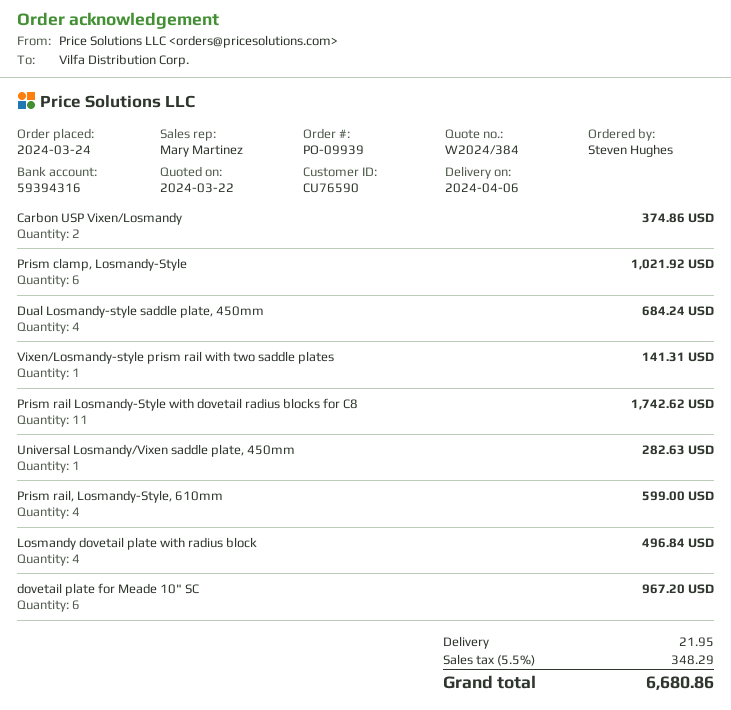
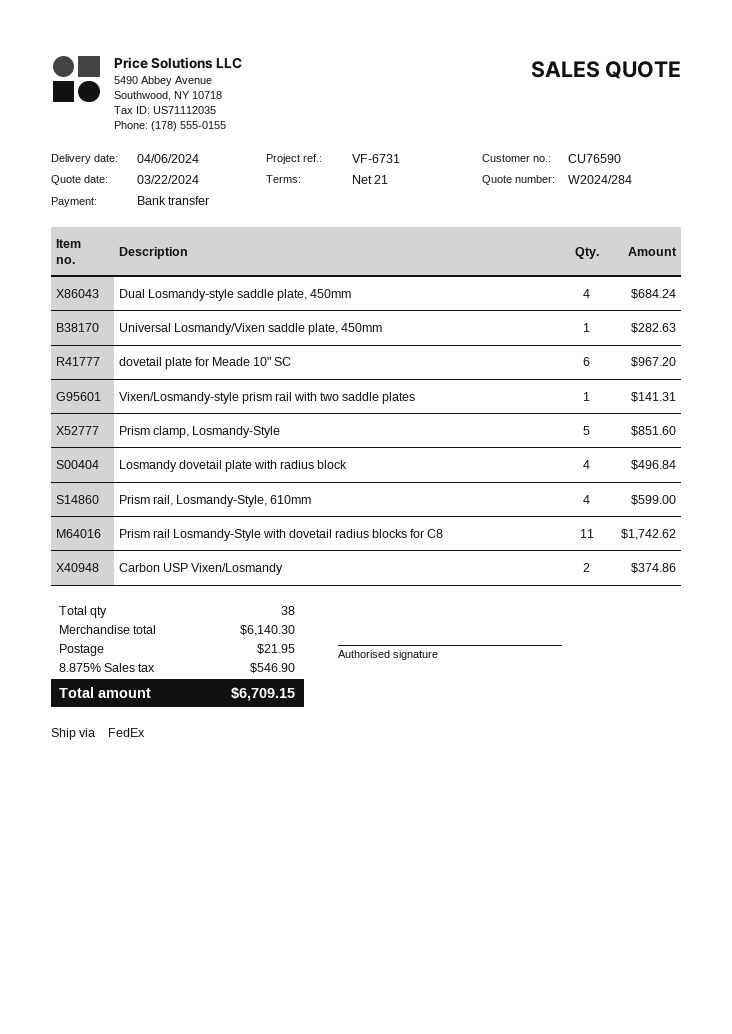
quote number: W2024/384 -> W2024/284
Prism clamp, Losmandy-Style: 6 for 1021.92 -> 5 for 851.60
tax: 5.5% = 348.29 -> 8.875% = 546.90
total: 6680.86 -> 6709.15

